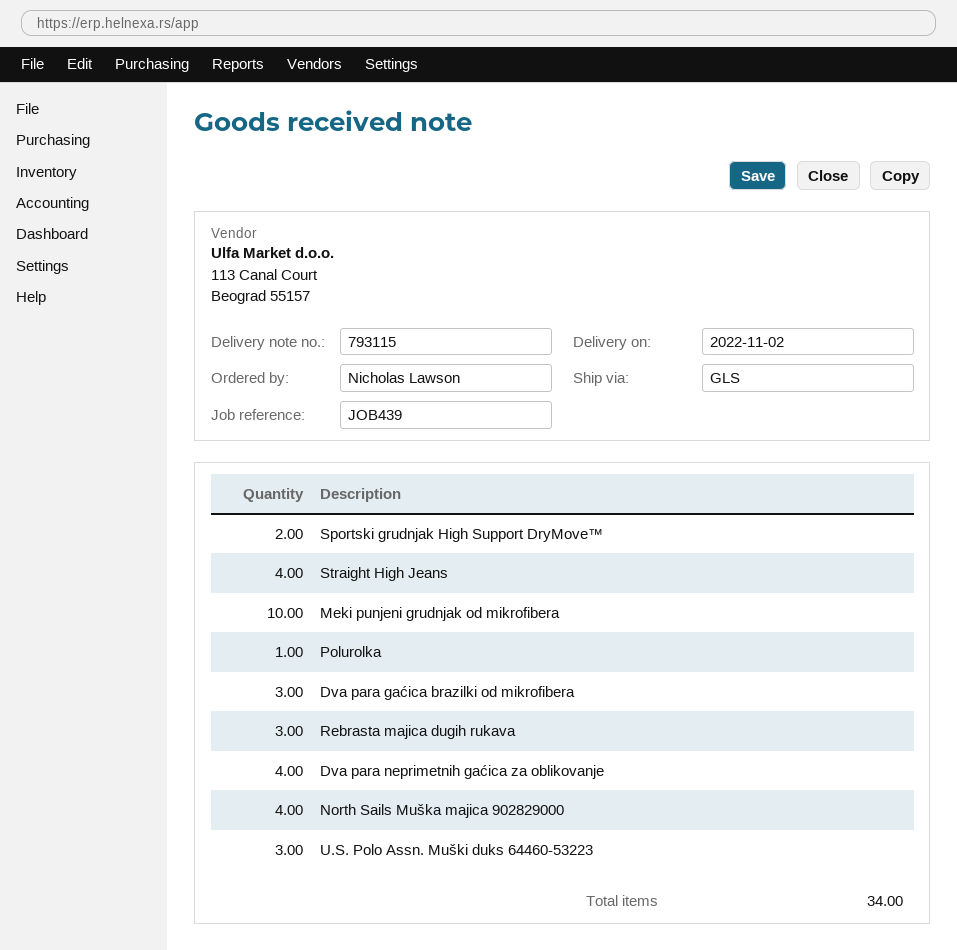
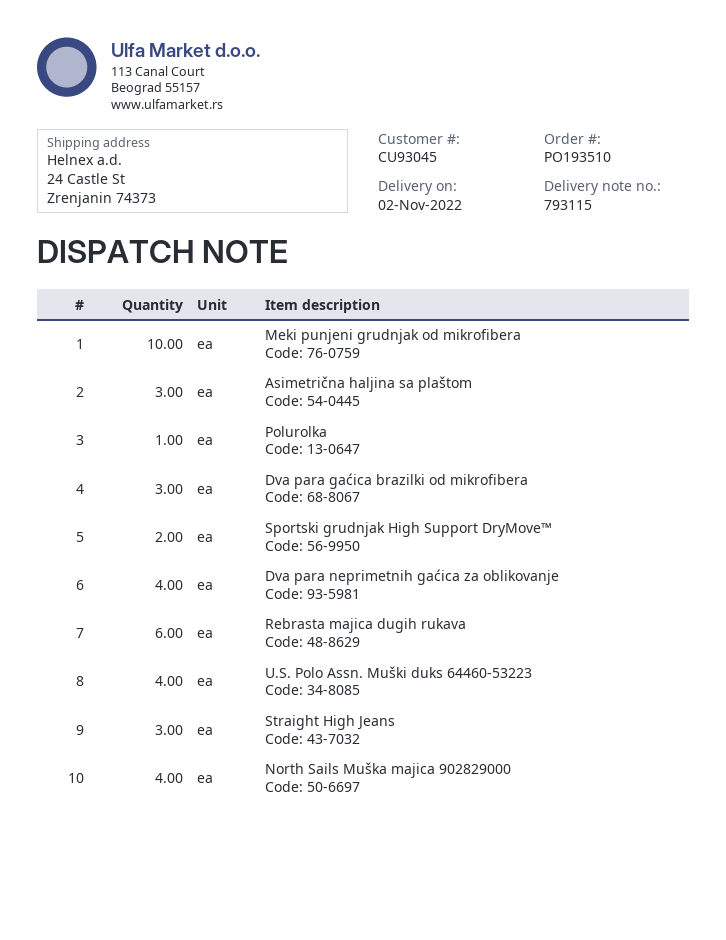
Straight High Jeans: 4 -> 3
Rebrasta majica dugih rukava: 3 -> 6
U.S. Polo Assn. Muški duks 64460-53223: 3 -> 4
Asimetrična haljina sa plaštom: none -> 3

